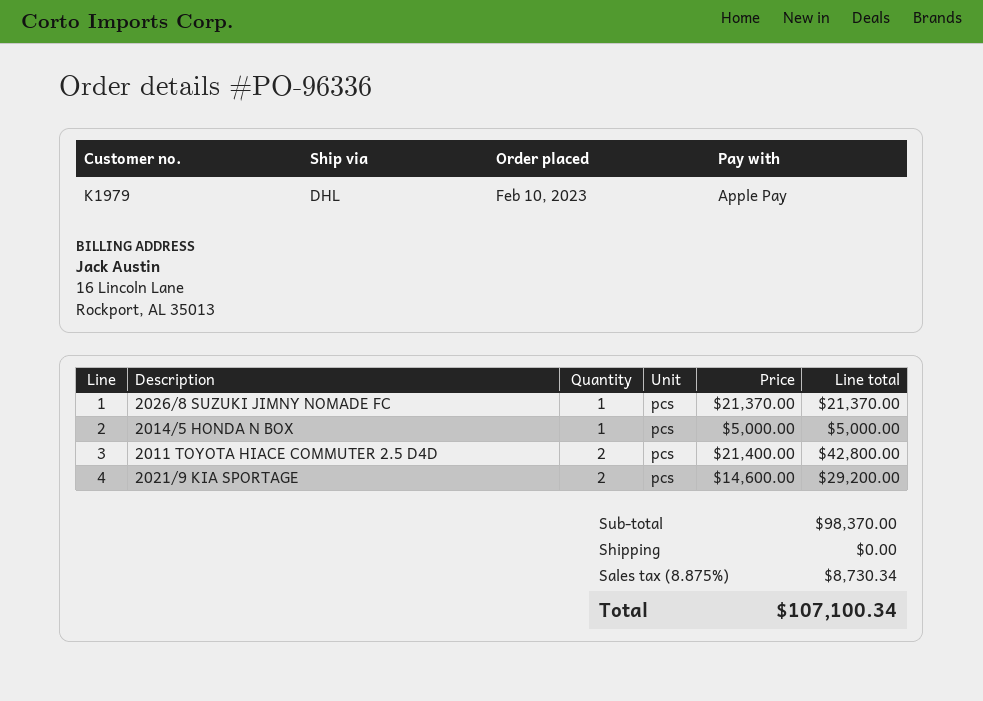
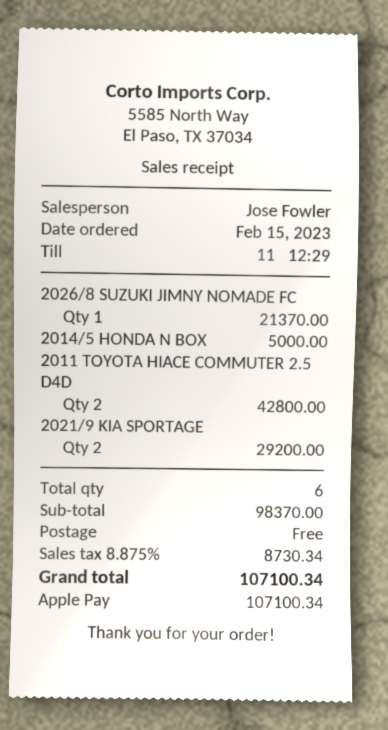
order date: 2023-02-10 -> 2023-02-15

